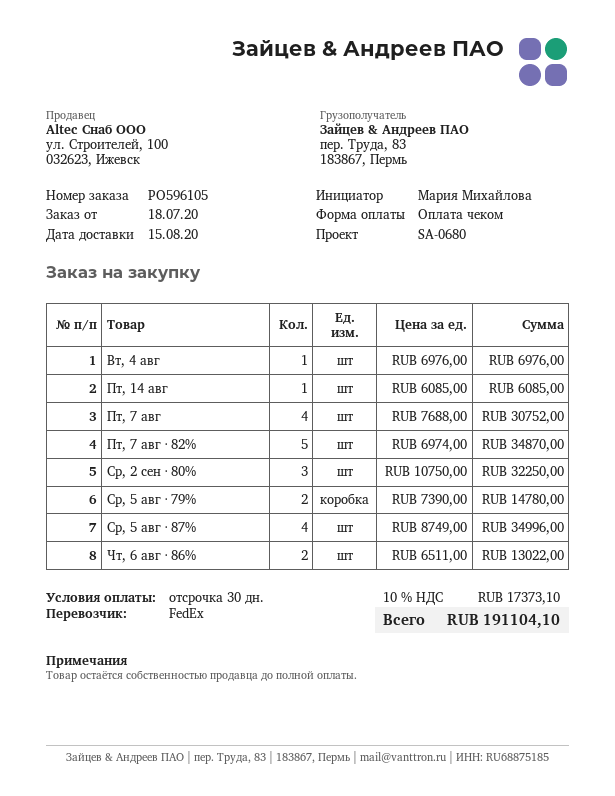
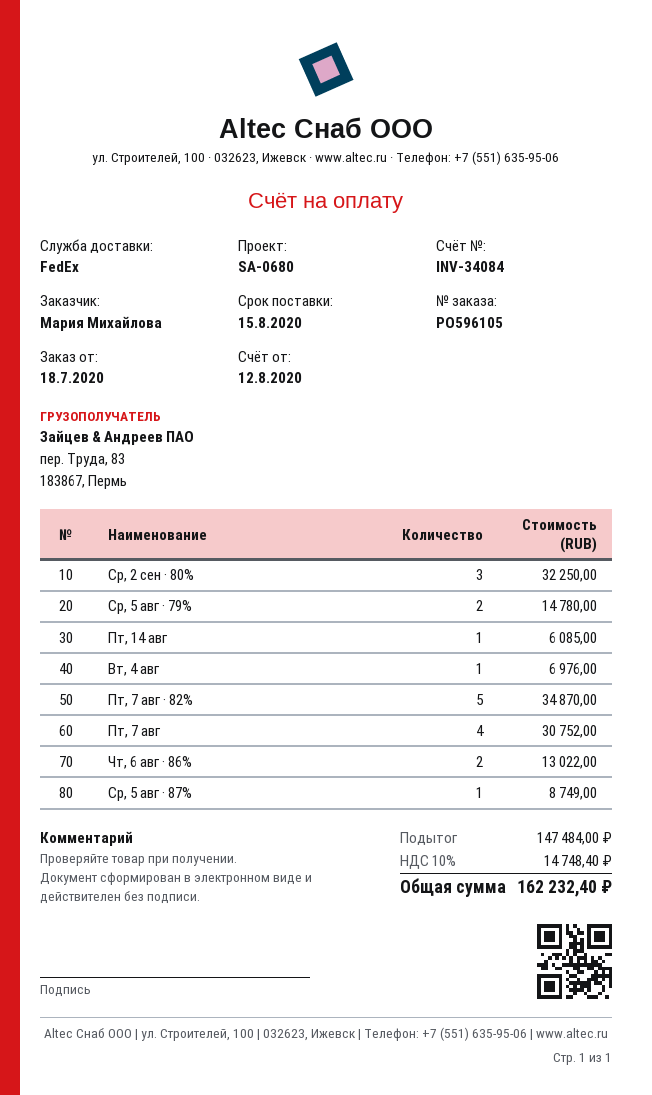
Ср, 5 авг · 87%: 4 for 34996.00 -> 1 for 8749.00
tax: 10% = 17373.10 -> 10% = 14748.40
total: 191104.10 -> 162232.40

